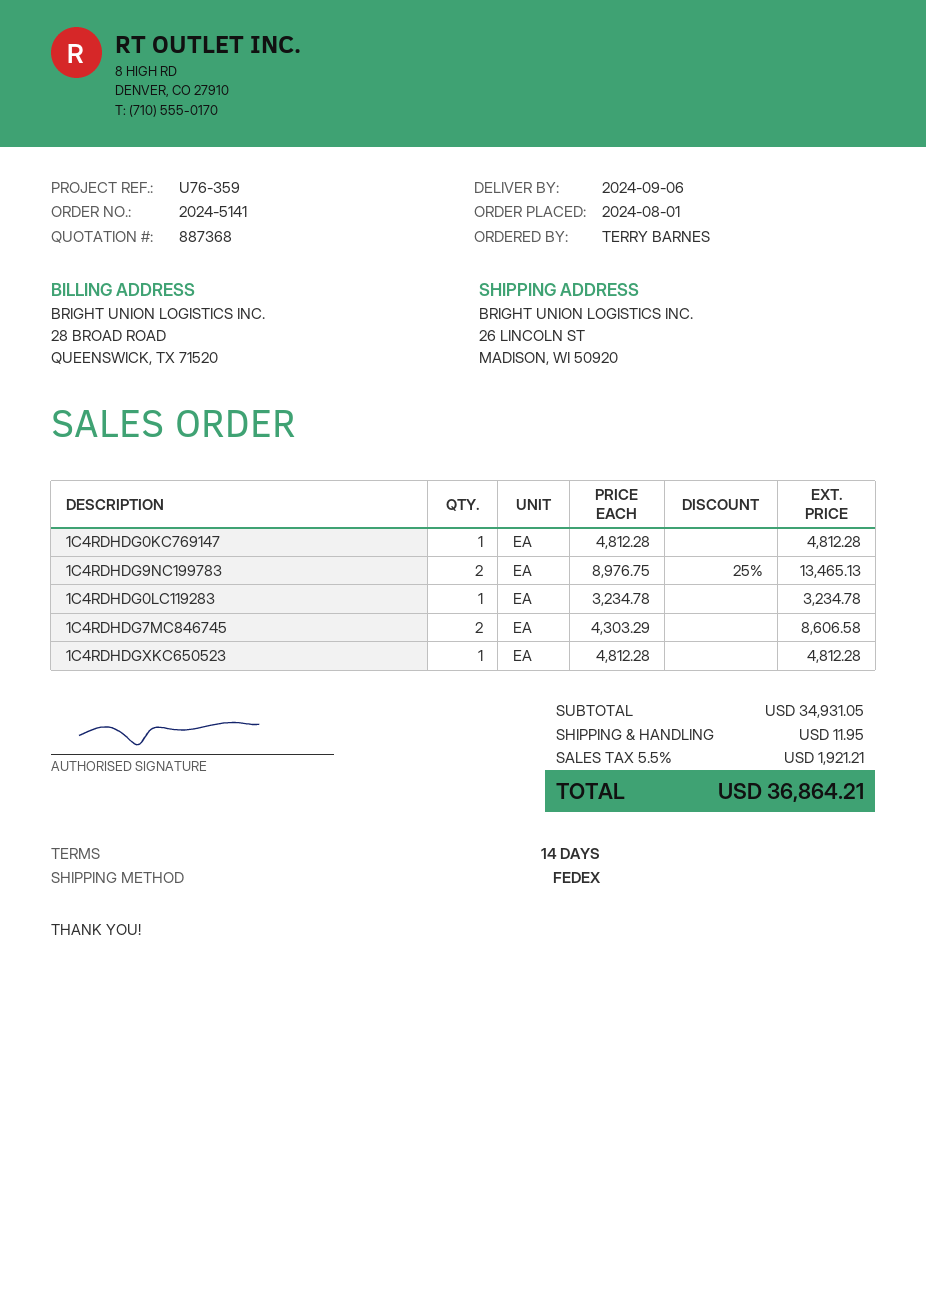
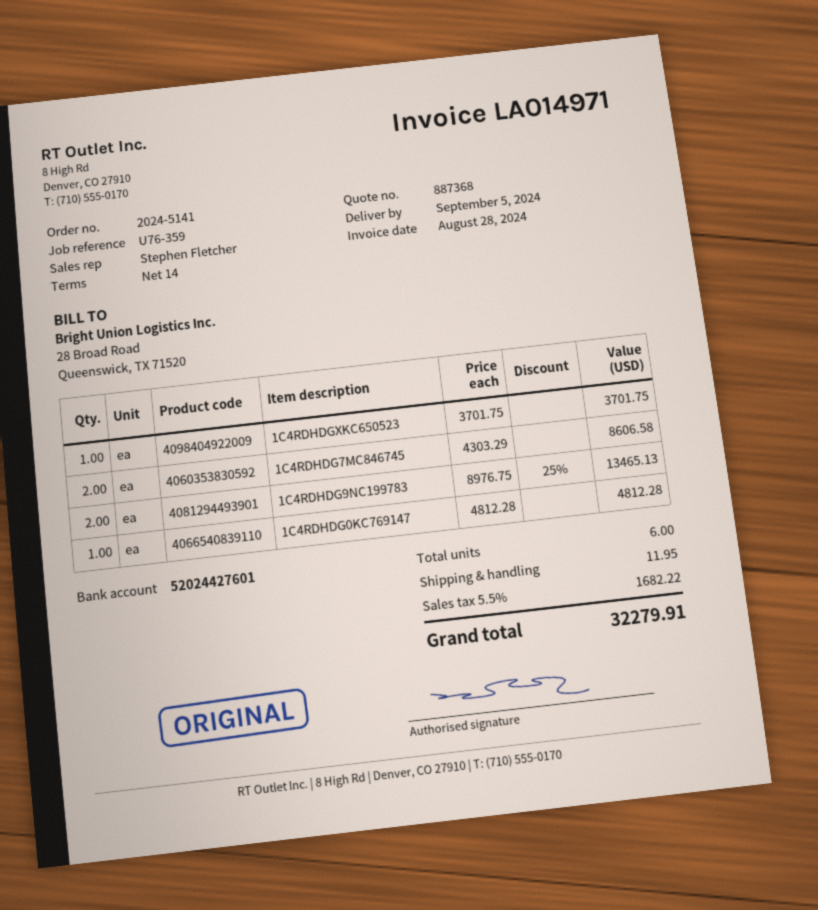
delivery date: 2024-09-06 -> 2024-09-05
1C4RDHDG0LC119283: 1 x 3234.78 = 3234.78 -> none
1C4RDHDGXKC650523: 1 x 4812.28 = 4812.28 -> 1 x 3701.75 = 3701.75
tax: 5.5% = 1921.21 -> 5.5% = 1682.22
total: 36864.21 -> 32279.91

